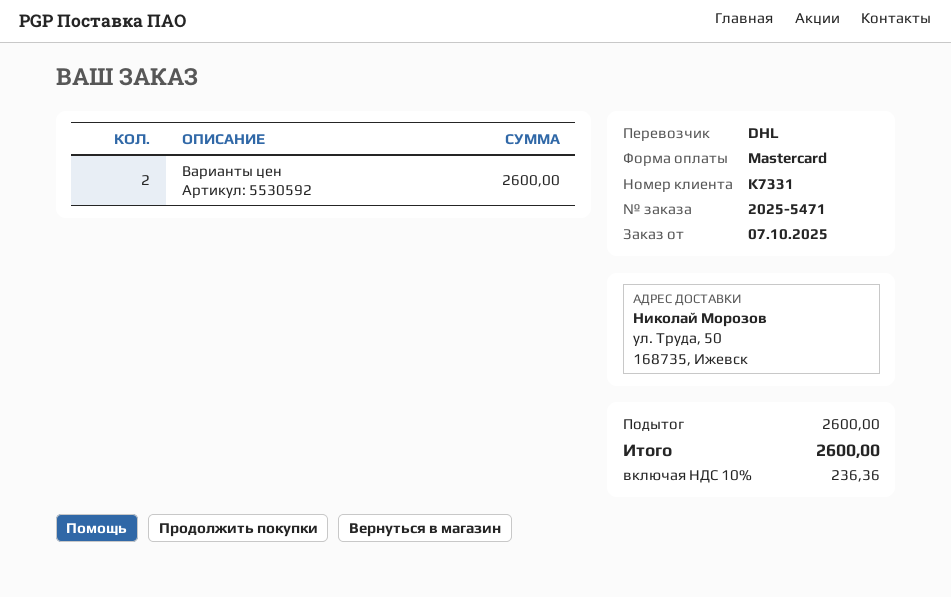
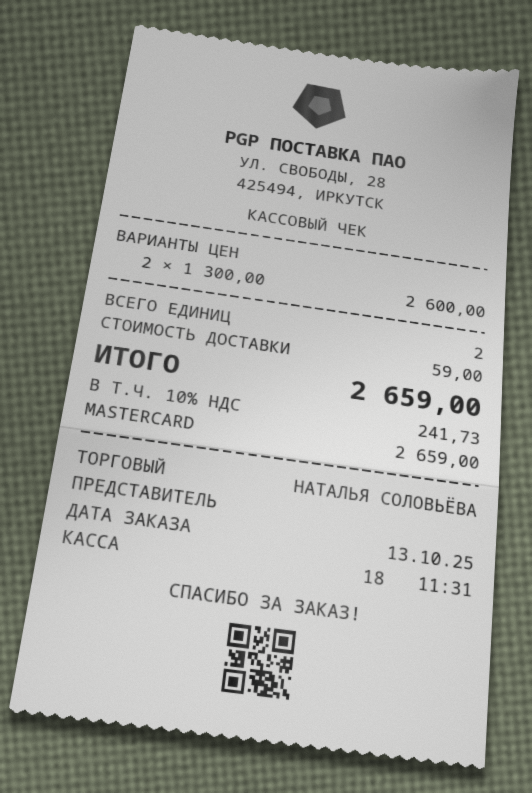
order date: 2025-10-07 -> 2025-10-13
shipping: none -> 59.00
tax: 10% = 236.36 -> 10% = 241.73
total: 2600.00 -> 2659.00

